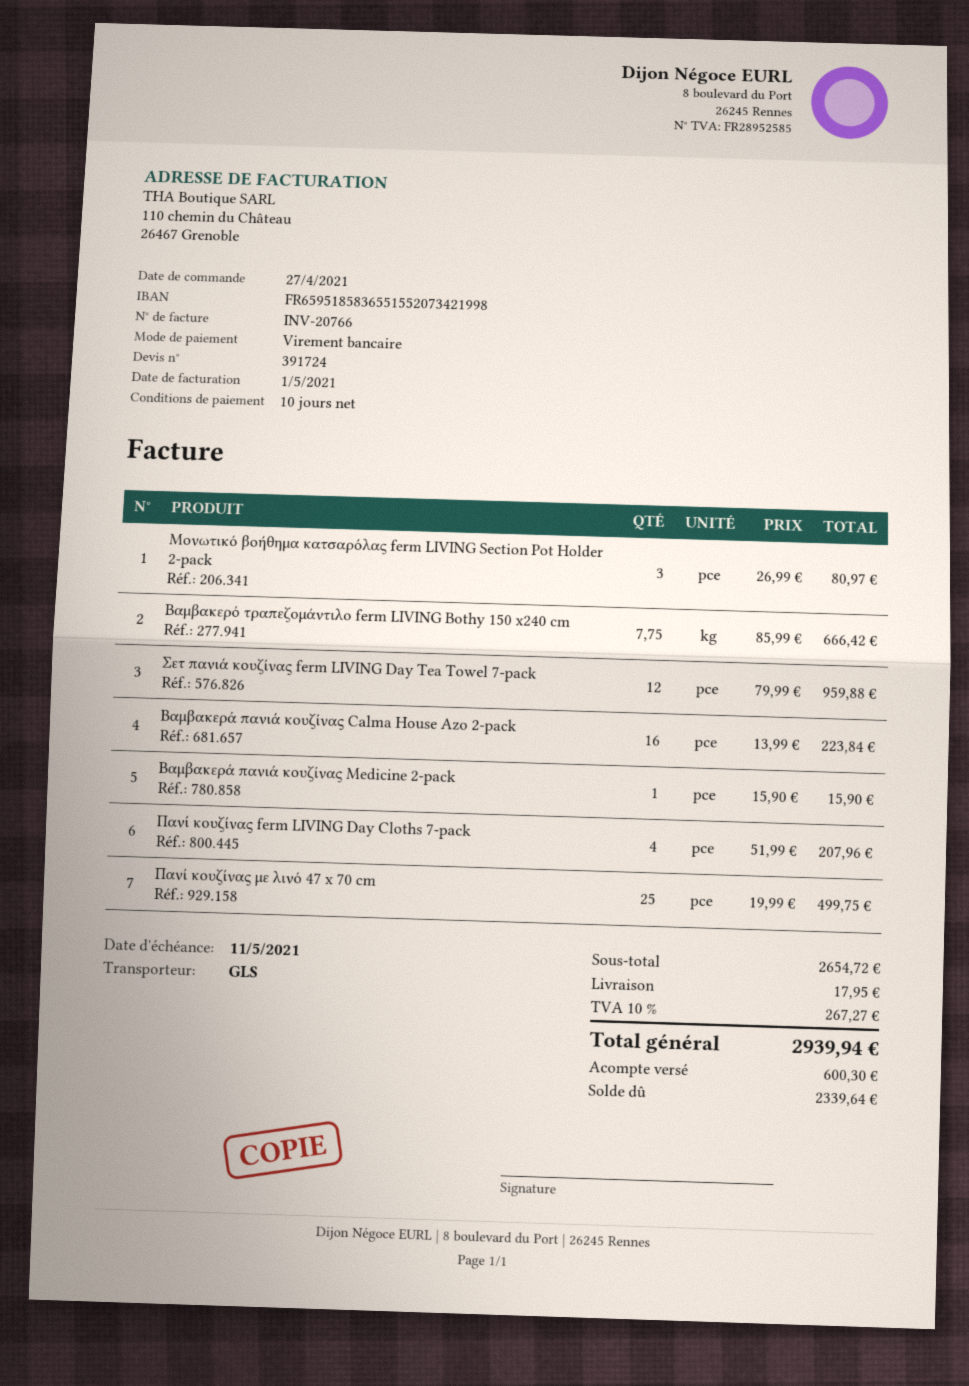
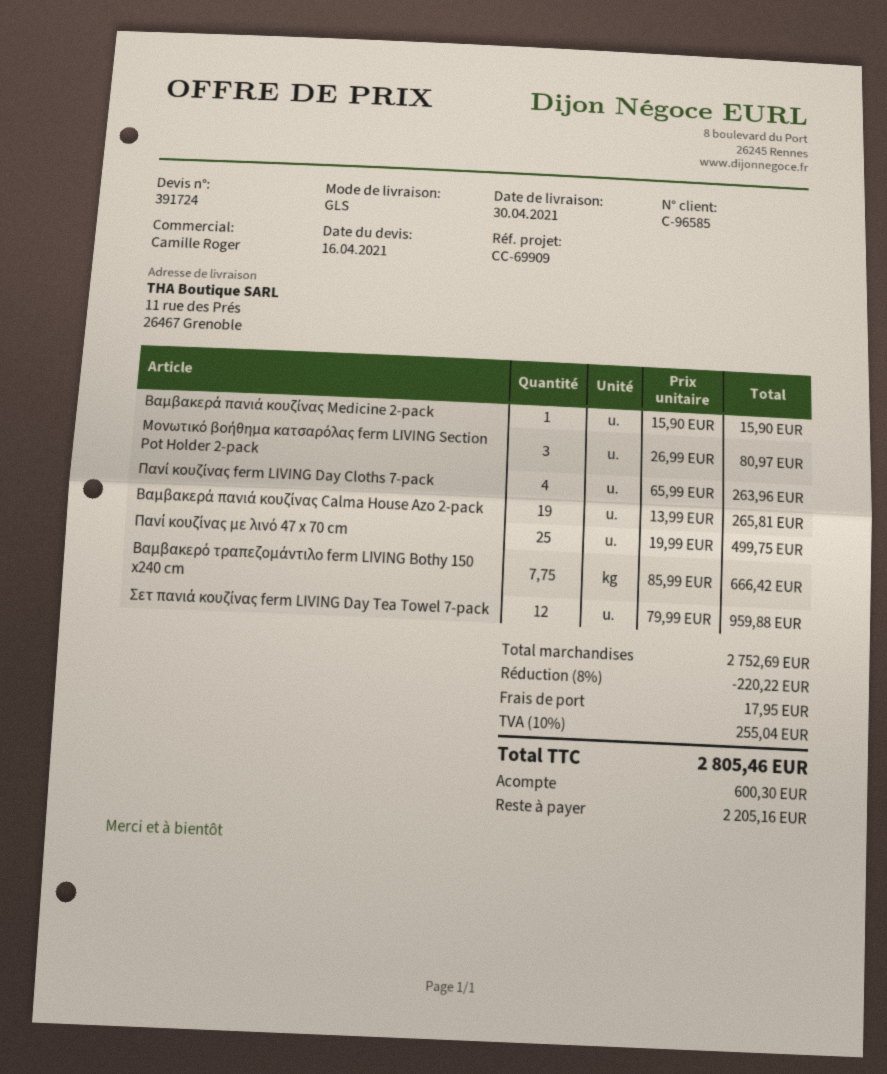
Βαμβακερά πανιά κουζίνας Calma House Azo 2-pack: 16 x 13.99 = 223.84 -> 19 x 13.99 = 265.81
Πανί κουζίνας ferm LIVING Day Cloths 7-pack: 4 x 51.99 = 207.96 -> 4 x 65.99 = 263.96
subtotal: 2654.72 -> 2752.69
discount: none -> 8% = 220.22
tax: 10% = 267.27 -> 10% = 255.04
total: 2939.94 -> 2805.46
balance: 2339.64 -> 2205.16

